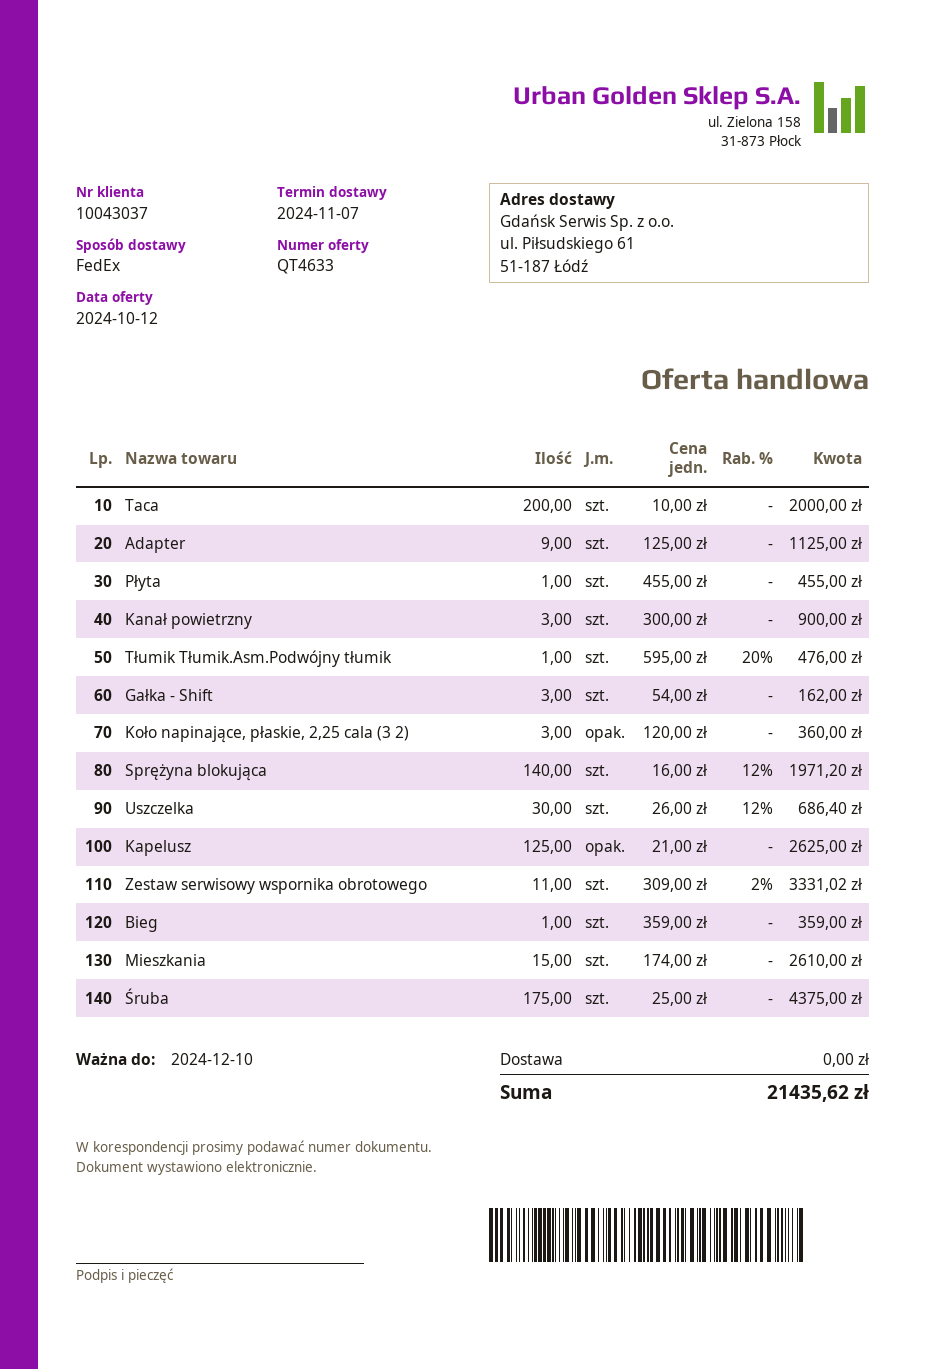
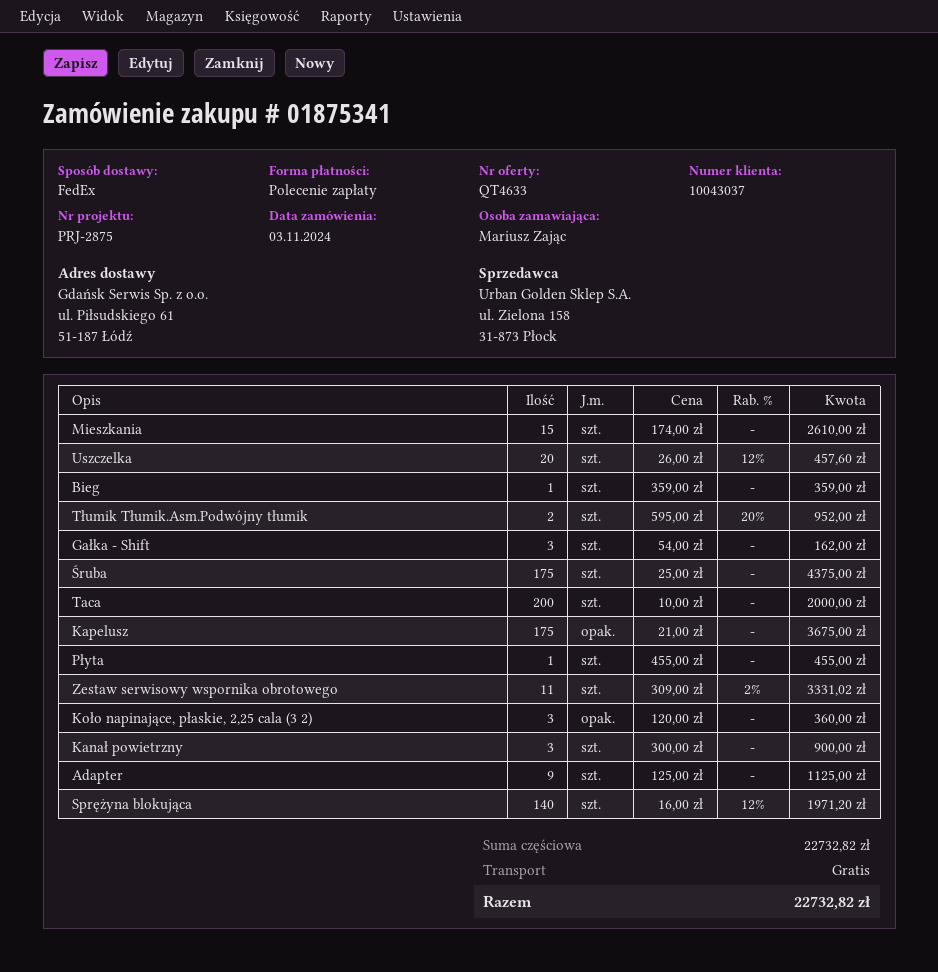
Tłumik Tłumik.Asm.Podwójny tłumik: 1 x 595.00 - 20% = 476.00 -> 2 x 595.00 - 20% = 952.00
Uszczelka: 30 x 26.00 - 12% = 686.40 -> 20 x 26.00 - 12% = 457.60
Kapelusz: 125 x 21.00 = 2625.00 -> 175 x 21.00 = 3675.00
total: 21435.62 -> 22732.82

